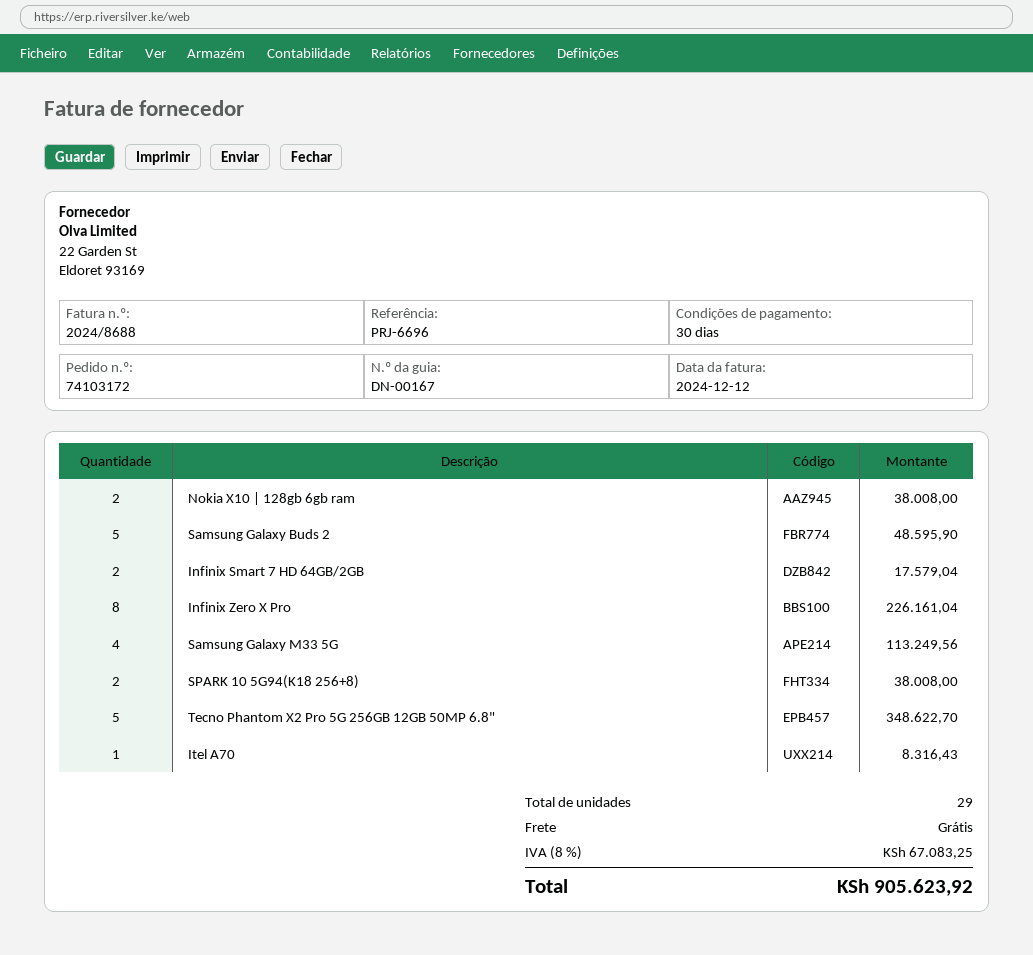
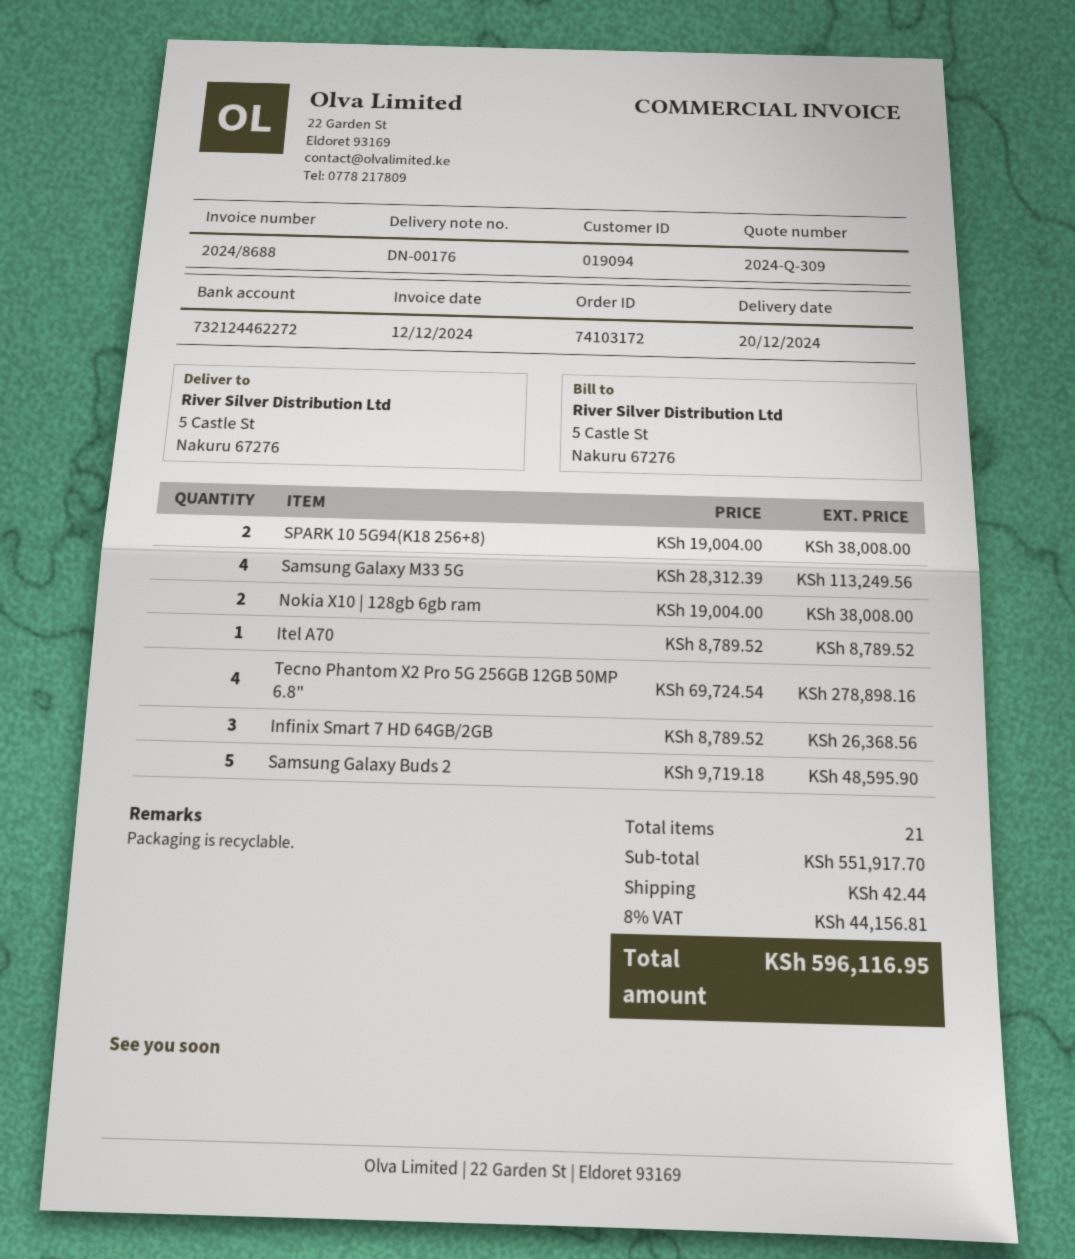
delivery note number: DN-00167 -> DN-00176
Infinix Smart 7 HD 64GB/2GB: 2 for 17579.04 -> 3 for 26368.56
Infinix Zero X Pro: 8 for 226161.04 -> none
Tecno Phantom X2 Pro 5G 256GB 12GB 50MP 6.8": 5 for 348622.70 -> 4 for 278898.16
Itel A70: 1 for 8316.43 -> 1 for 8789.52
total quantity: 29 -> 21
shipping: 0.00 -> 42.44
tax: 8% = 67083.25 -> 8% = 44156.81
total: 905623.92 -> 596116.95

